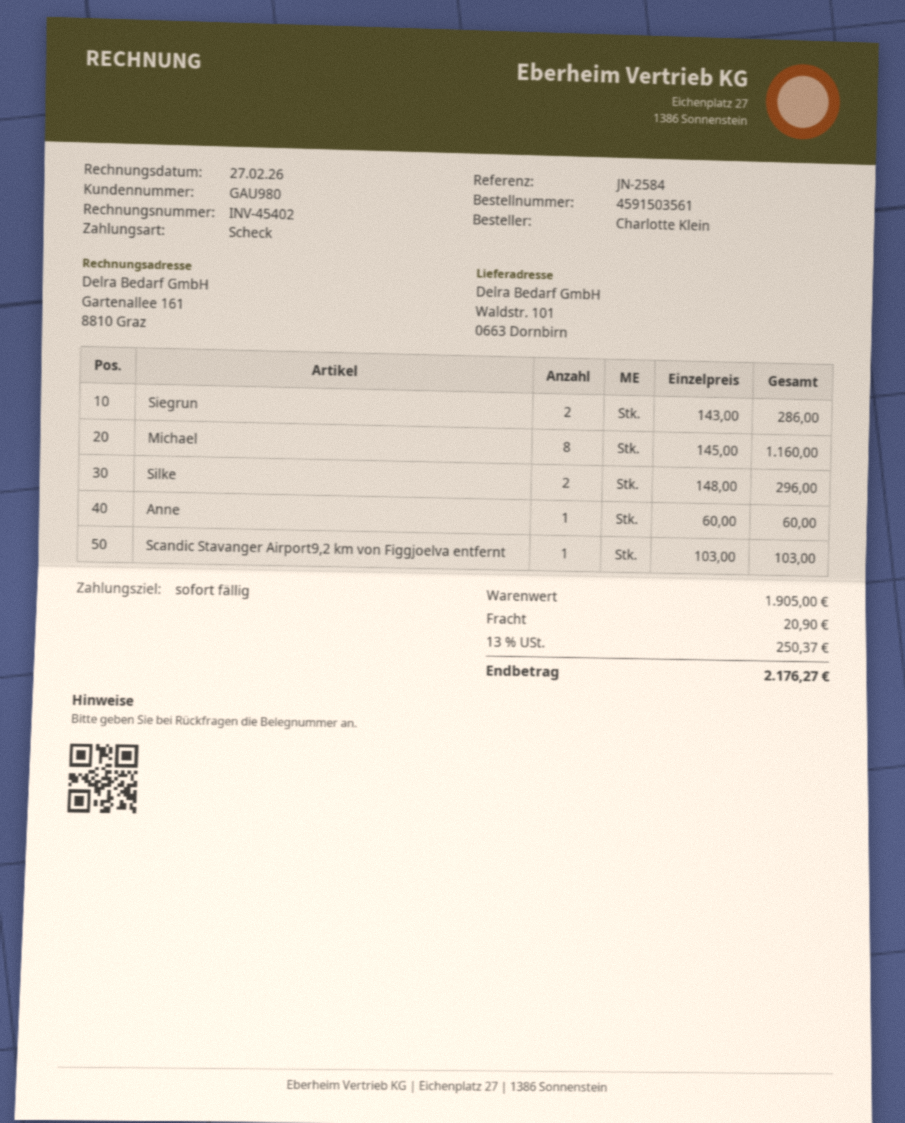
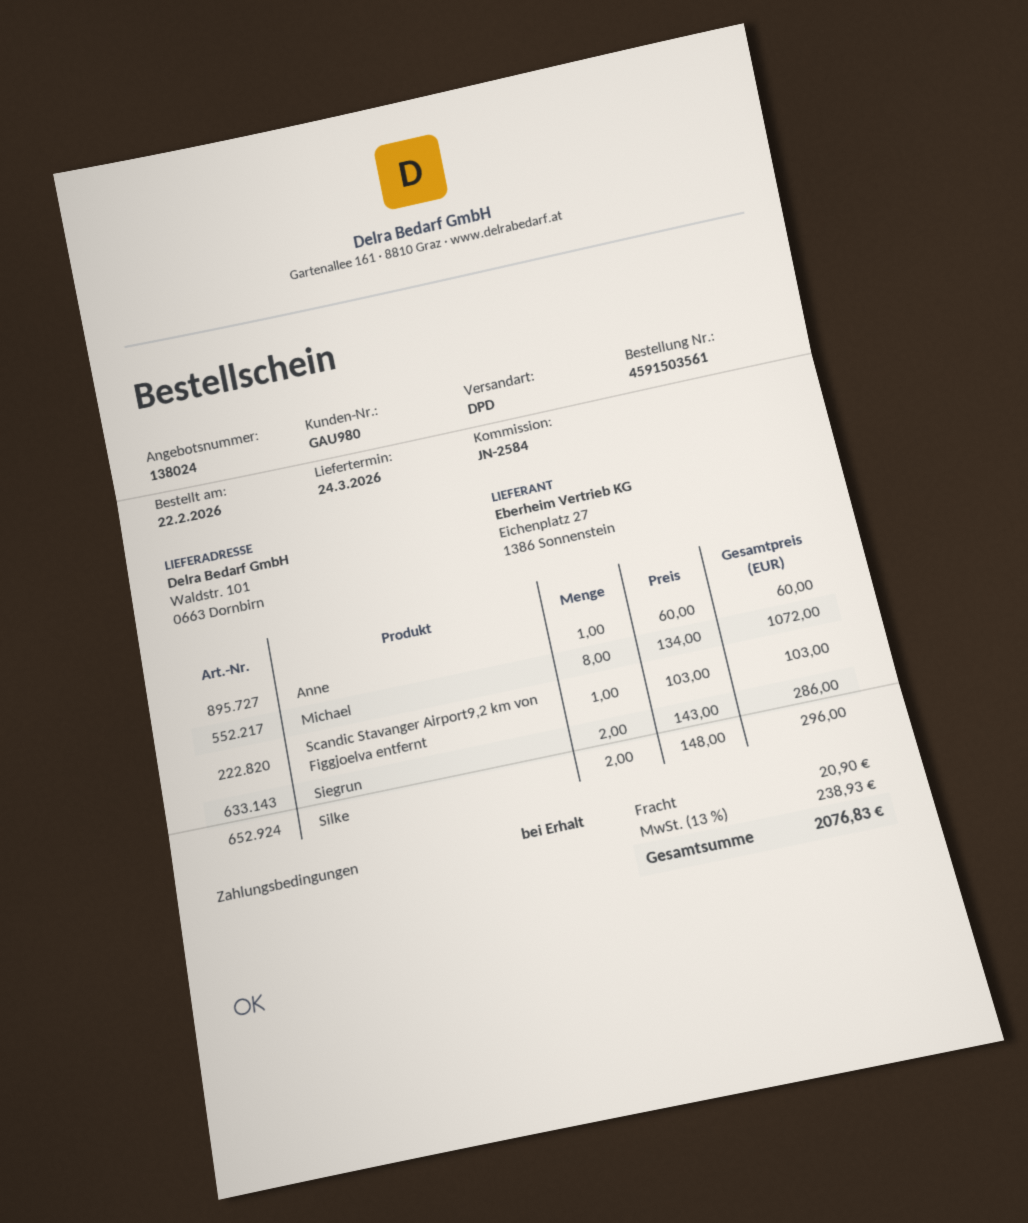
Michael: 8 x 145.00 = 1160.00 -> 8 x 134.00 = 1072.00
tax: 13% = 250.37 -> 13% = 238.93
total: 2176.27 -> 2076.83

